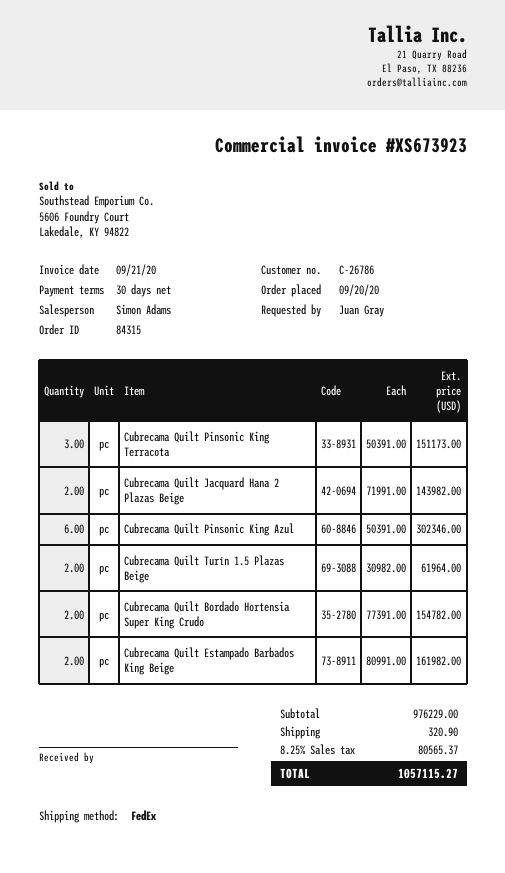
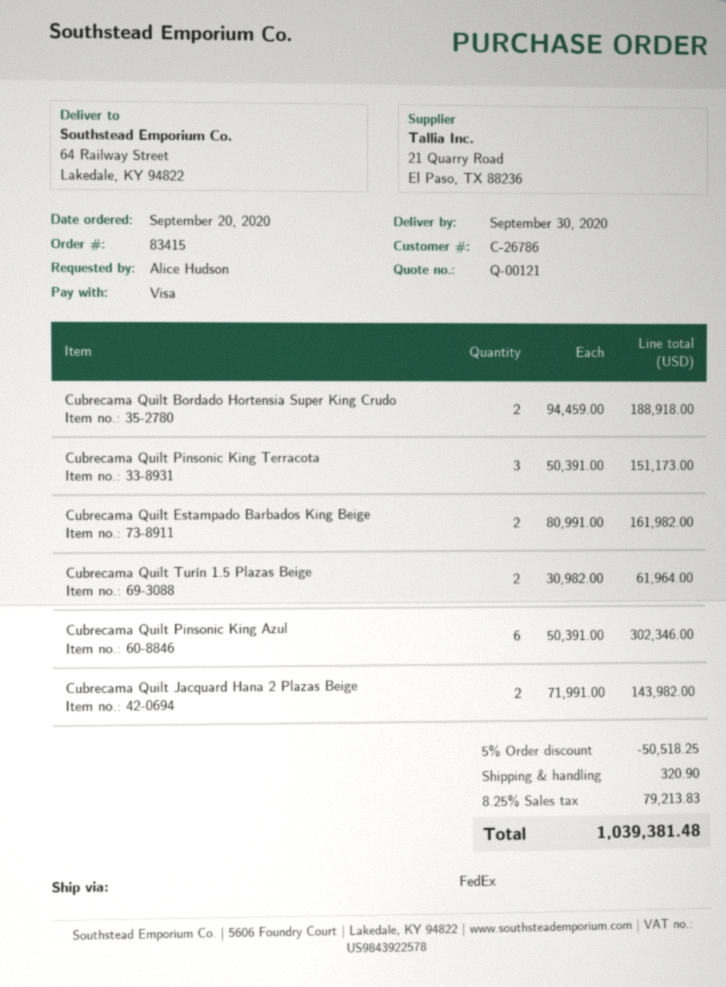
order number: 84315 -> 83415
ordered by: Juan Gray -> Alice Hudson
Cubrecama Quilt Bordado Hortensia Super King Crudo: 2 x 77391.00 = 154782.00 -> 2 x 94459.00 = 188918.00
discount: none -> 5% = 50518.25
tax: 8.25% = 80565.37 -> 8.25% = 79213.83
total: 1057115.27 -> 1039381.48

